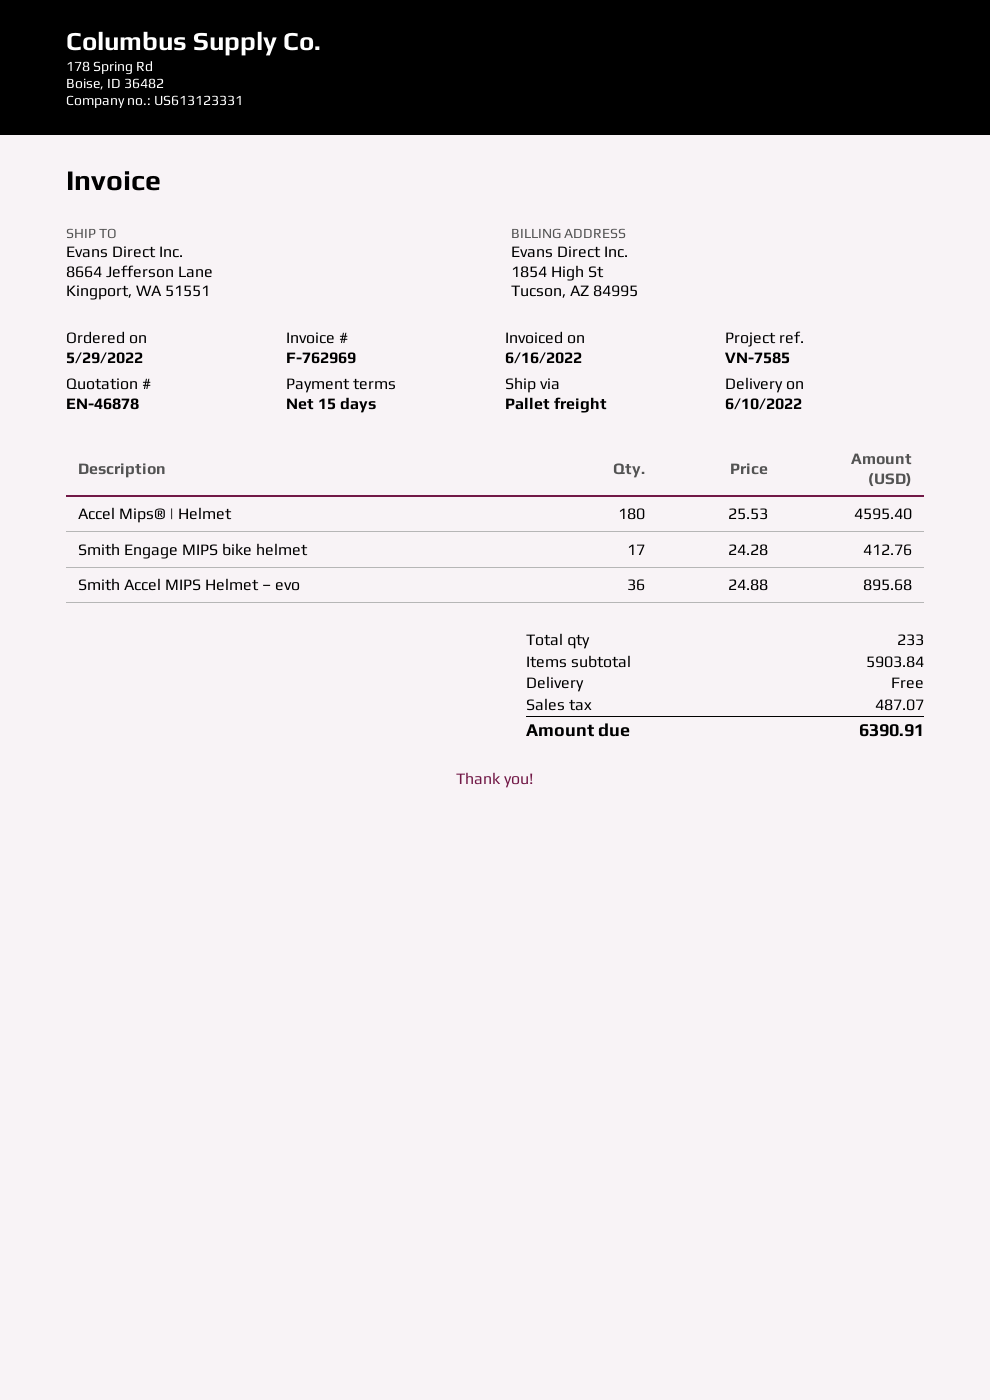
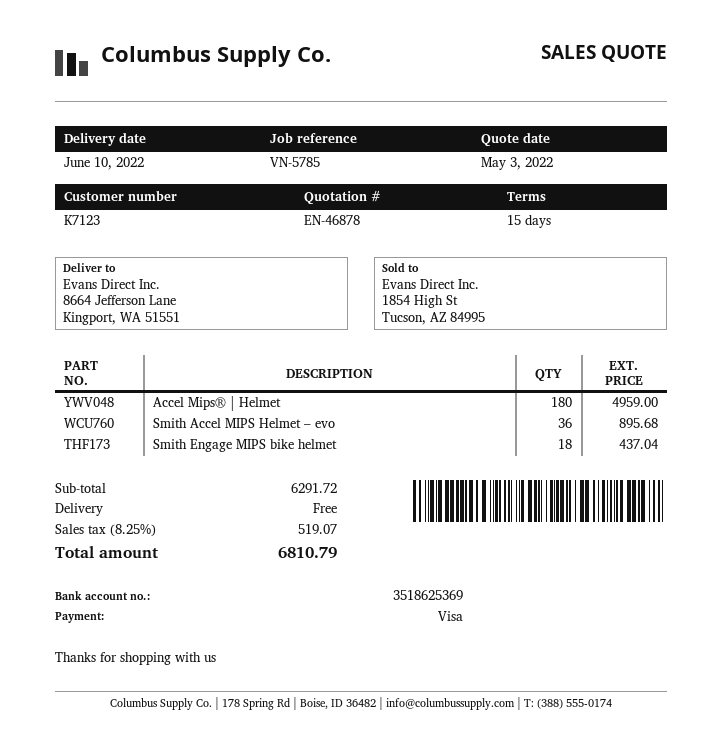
reference: VN-7585 -> VN-5785
Accel Mips® | Helmet: 180 for 4595.40 -> 180 for 4959.00
Smith Engage MIPS bike helmet: 17 for 412.76 -> 18 for 437.04
subtotal: 5903.84 -> 6291.72
tax: 487.07 -> 519.07
total: 6390.91 -> 6810.79

